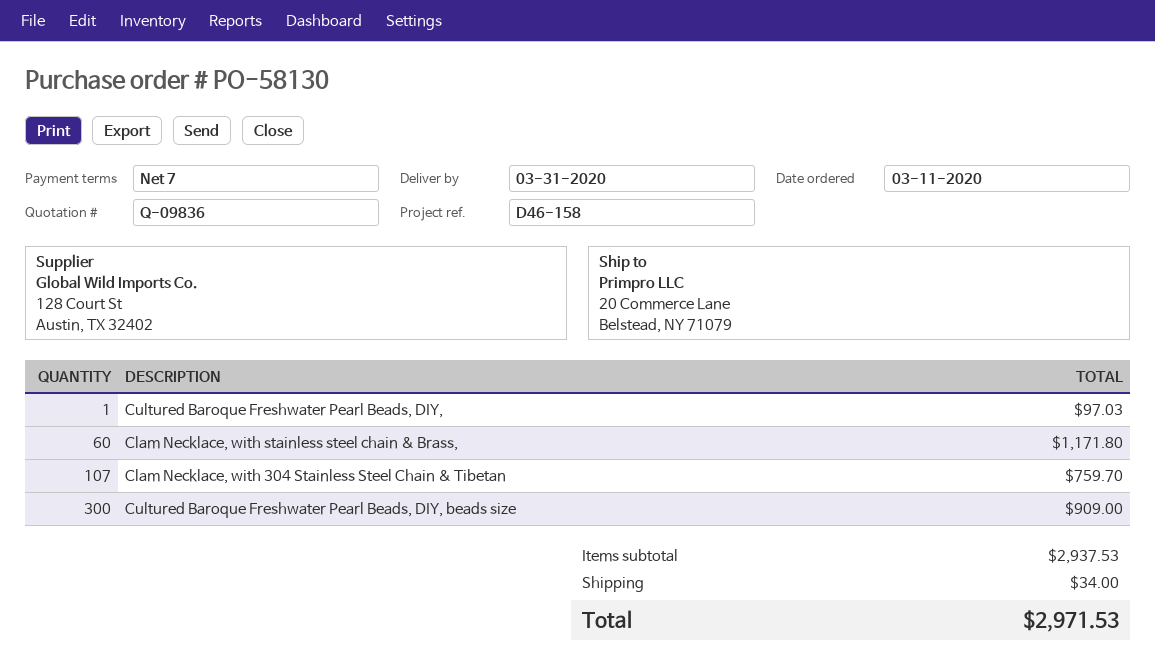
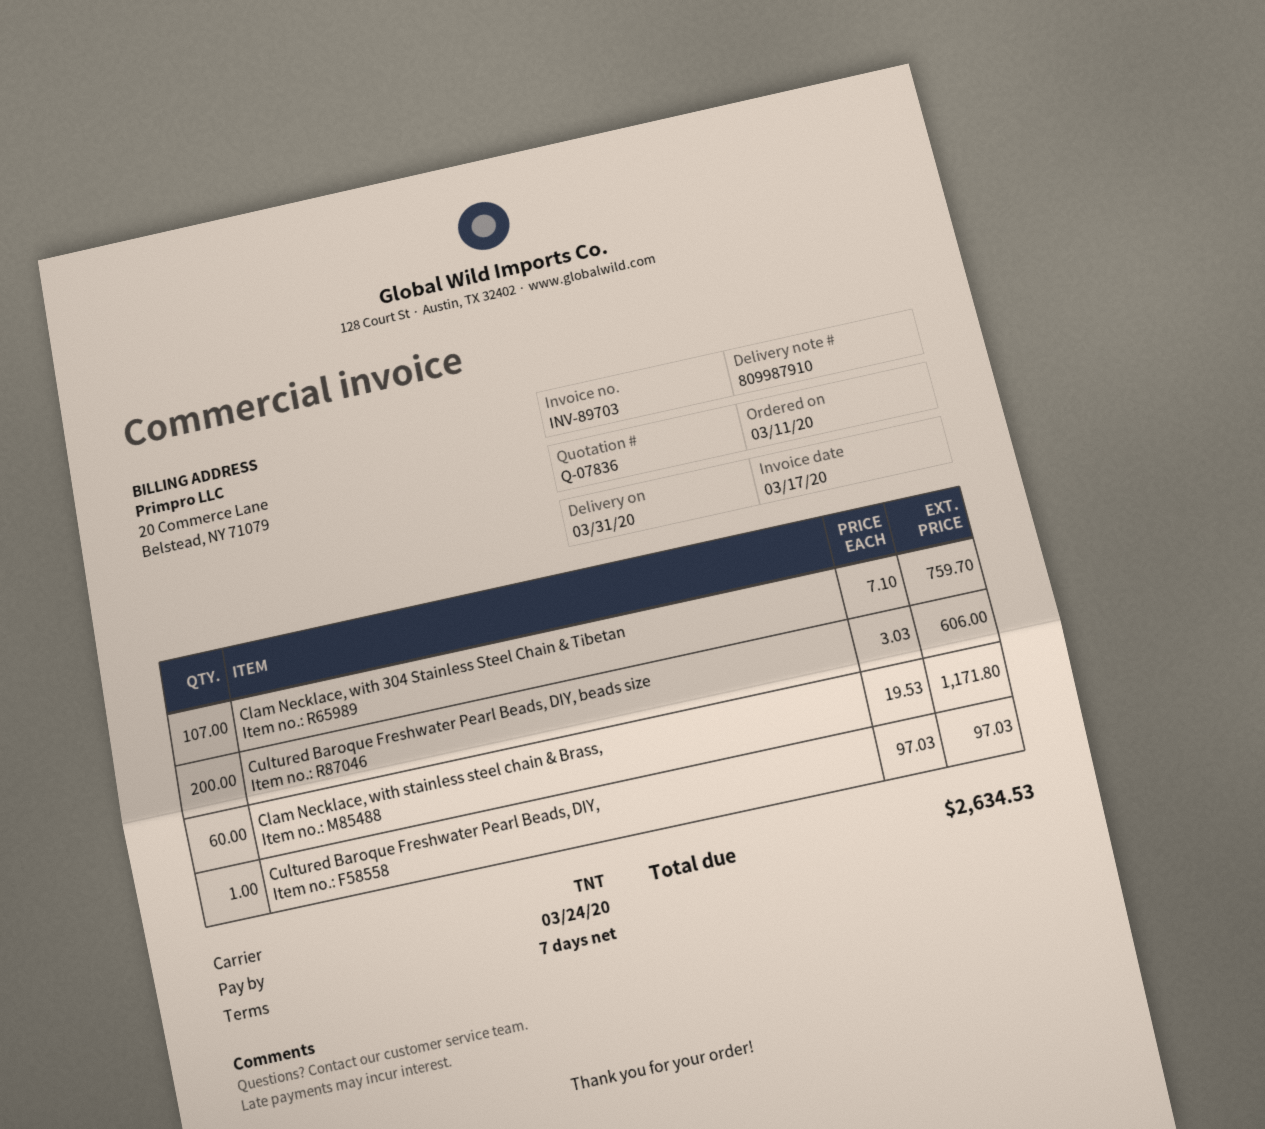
quote number: Q-09836 -> Q-07836
Cultured Baroque Freshwater Pearl Beads, DIY, beads size: 300 for 909.00 -> 200 for 606.00
shipping: 34.00 -> none
total: 2971.53 -> 2634.53

